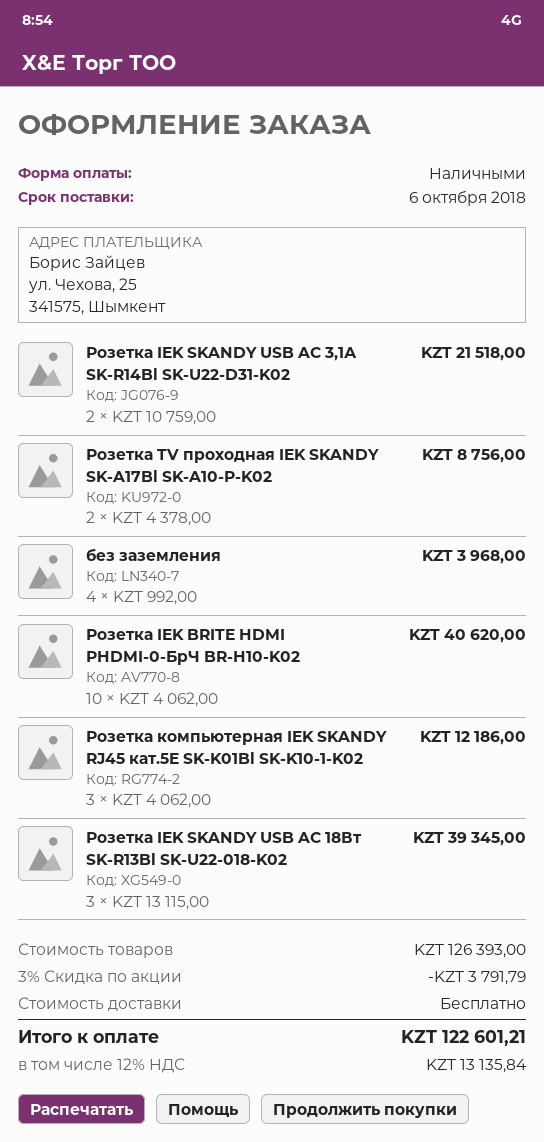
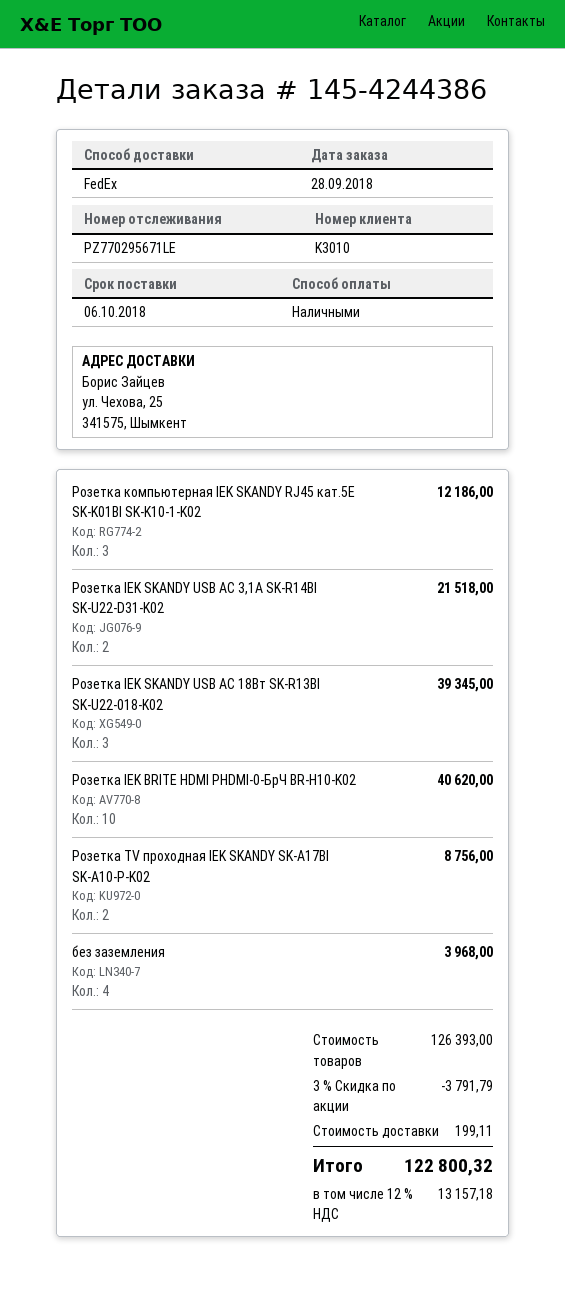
shipping: 0.00 -> 199.11
tax: 12% = 13135.84 -> 12% = 13157.18
total: 122601.21 -> 122800.32

